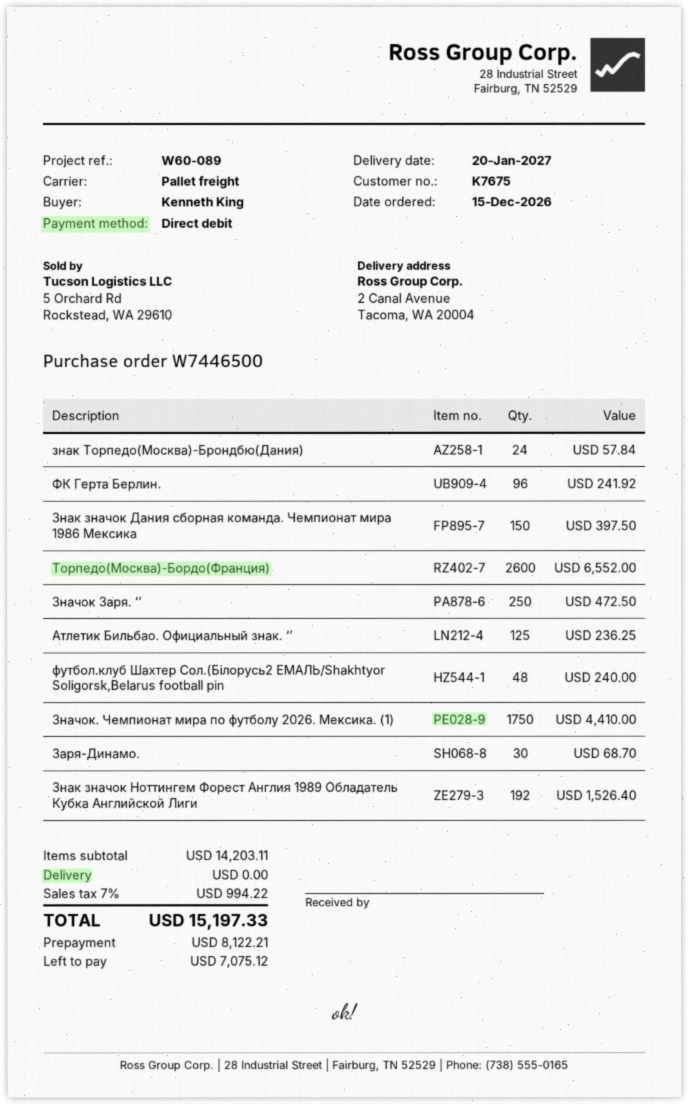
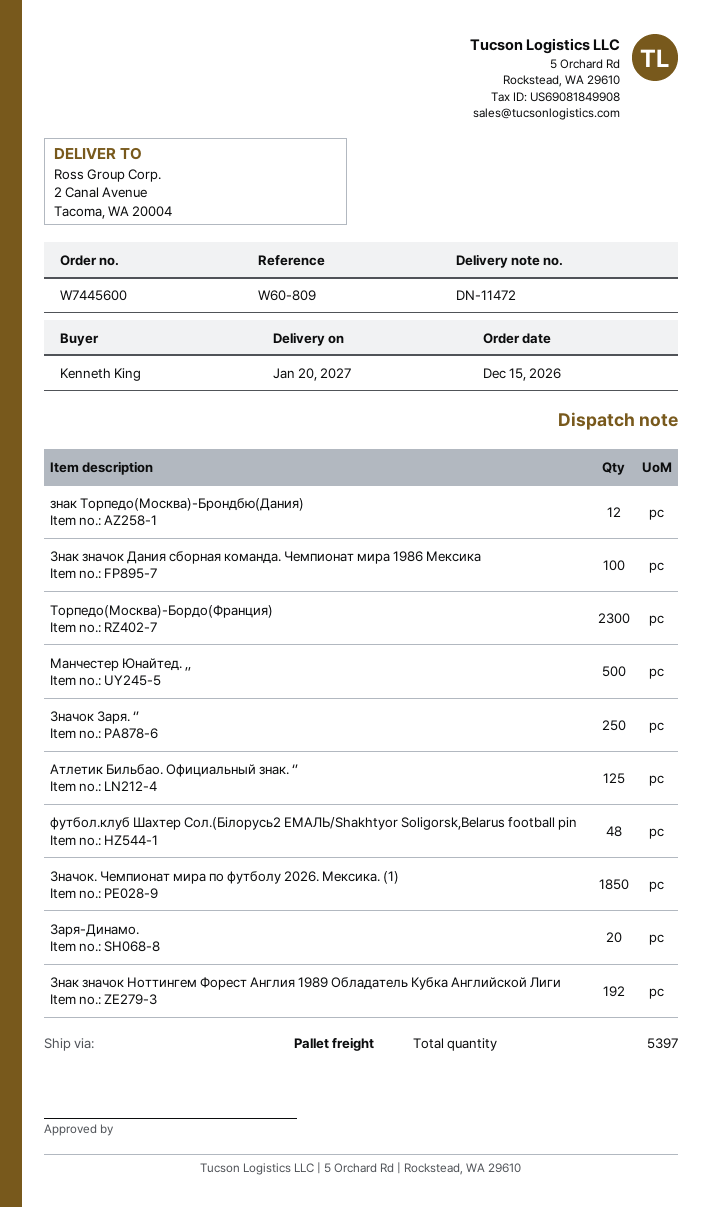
order number: W7446500 -> W7445600
reference: W60-089 -> W60-809
знак Торпедо(Москва)-Брондбю(Дания): 24 -> 12
ФК Герта Берлин.: 96 -> none
Знак значок Дания сборная команда. Чемпионат мира 1986 Мексика: 150 -> 100
Торпедо(Москва)-Бордо(Франция): 2600 -> 2300
Значок. Чемпионат мира по футболу 2026. Мексика. (1): 1750 -> 1850
Заря-Динамо.: 30 -> 20
Манчестер Юнайтед. ,,: none -> 500

